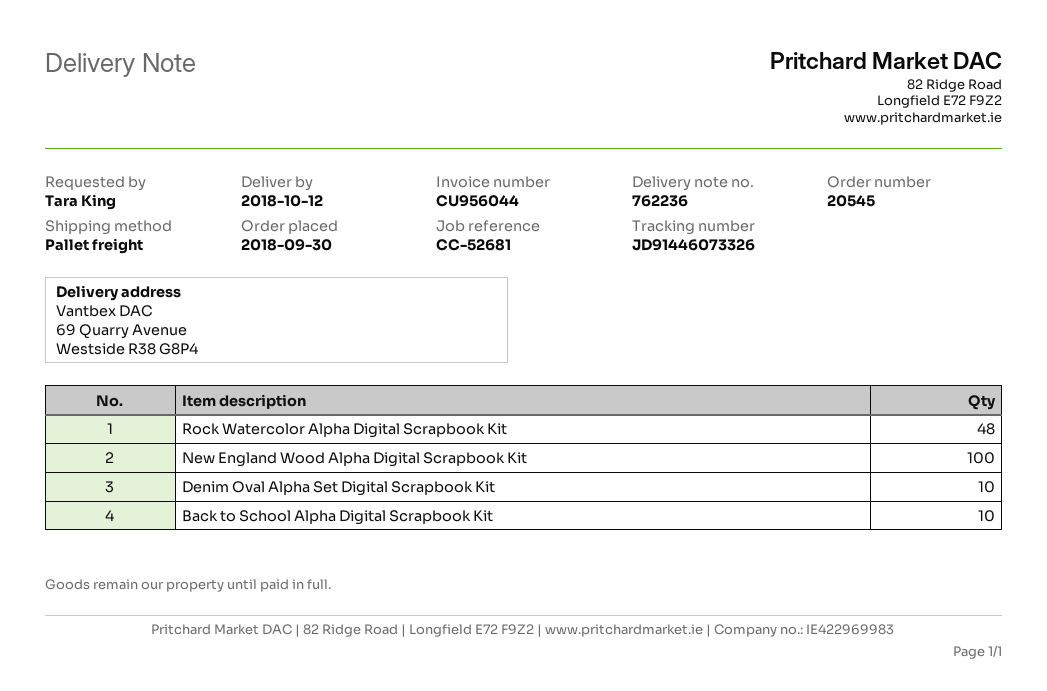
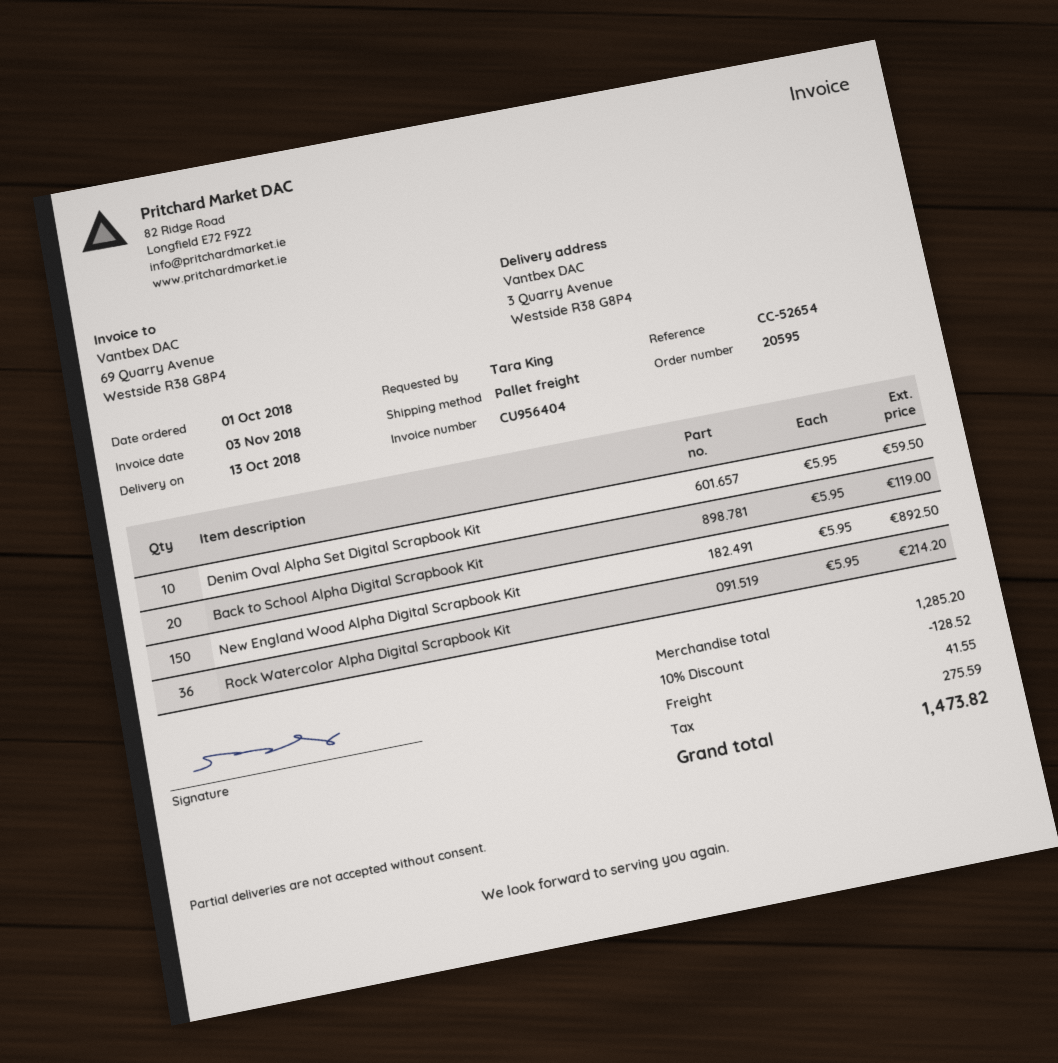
order number: 20545 -> 20595
order date: 2018-09-30 -> 2018-10-01
delivery date: 2018-10-12 -> 2018-10-13
invoice number: CU956044 -> CU956404
reference: CC-52681 -> CC-52654
ship to: 69 Quarry Avenue, Westside R38 G8P4 -> 3 Quarry Avenue, Westside R38 G8P4
Rock Watercolor Alpha Digital Scrapbook Kit: 48 -> 36
New England Wood Alpha Digital Scrapbook Kit: 100 -> 150
Back to School Alpha Digital Scrapbook Kit: 10 -> 20

